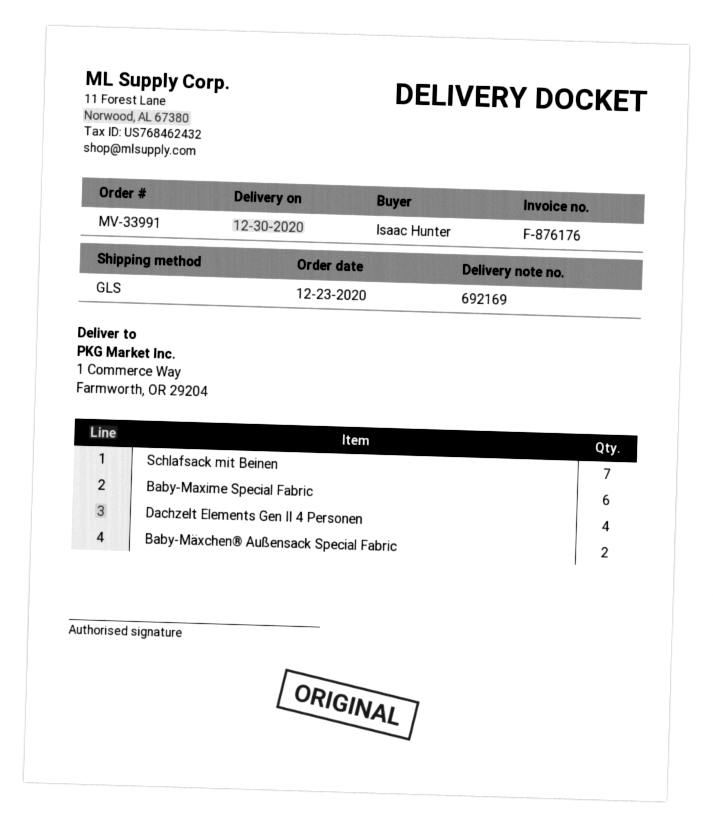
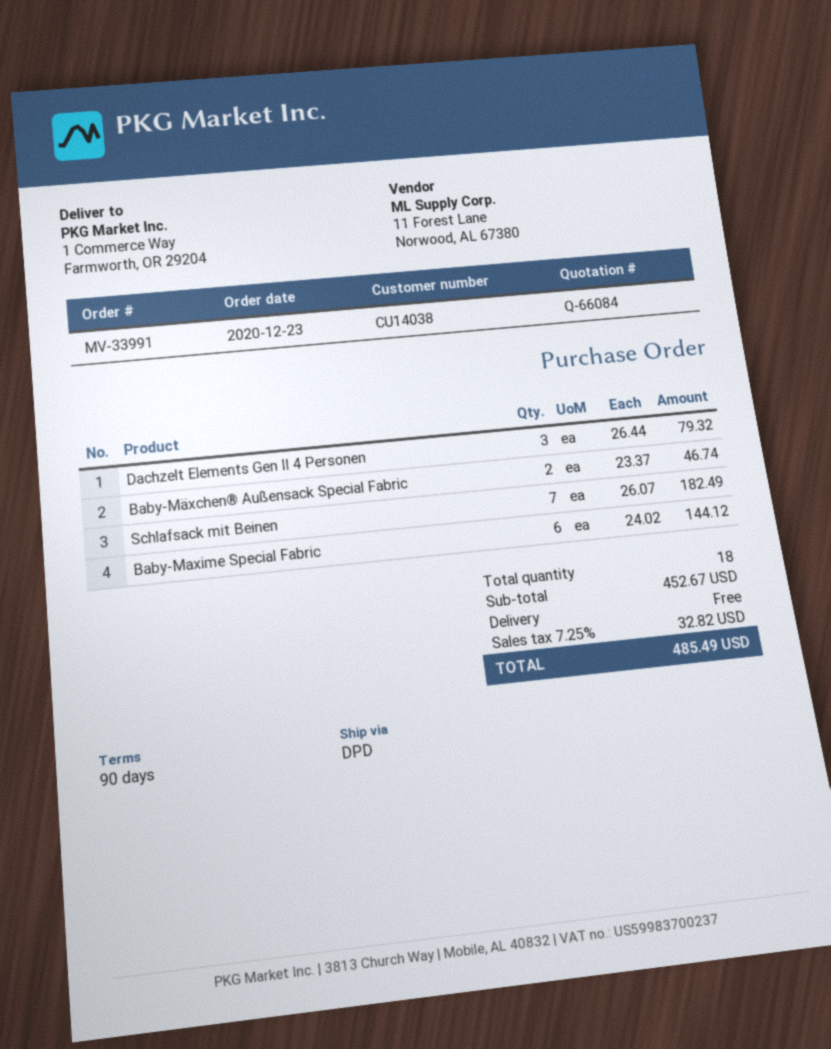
shipping method: GLS -> DPD
Dachzelt Elements Gen II 4 Personen: 4 -> 3

